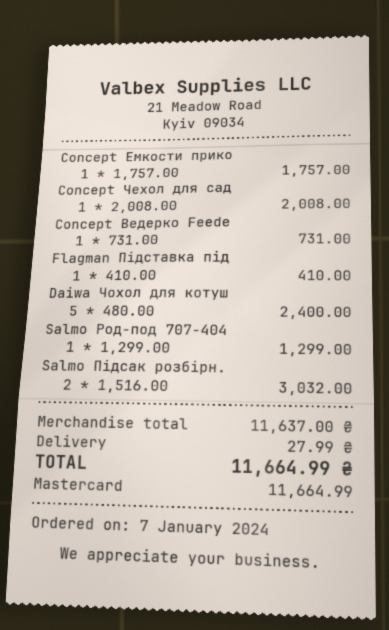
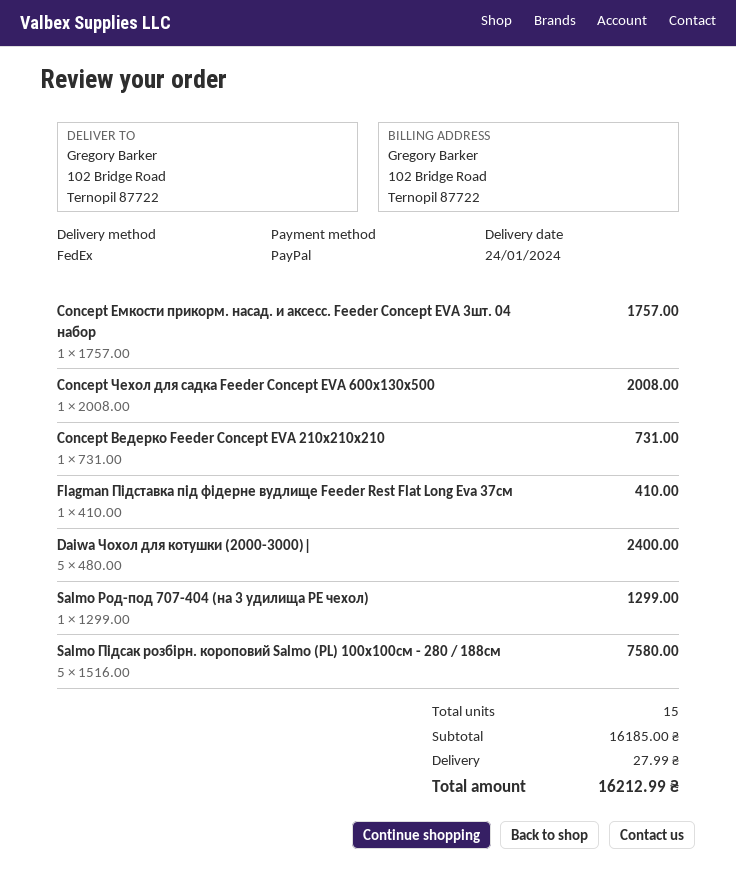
payment method: Mastercard -> PayPal
Salmo Підсак розбірн.: 2 x 1516.00 = 3032.00 -> 5 x 1516.00 = 7580.00
subtotal: 11637.00 -> 16185.00
total: 11664.99 -> 16212.99

